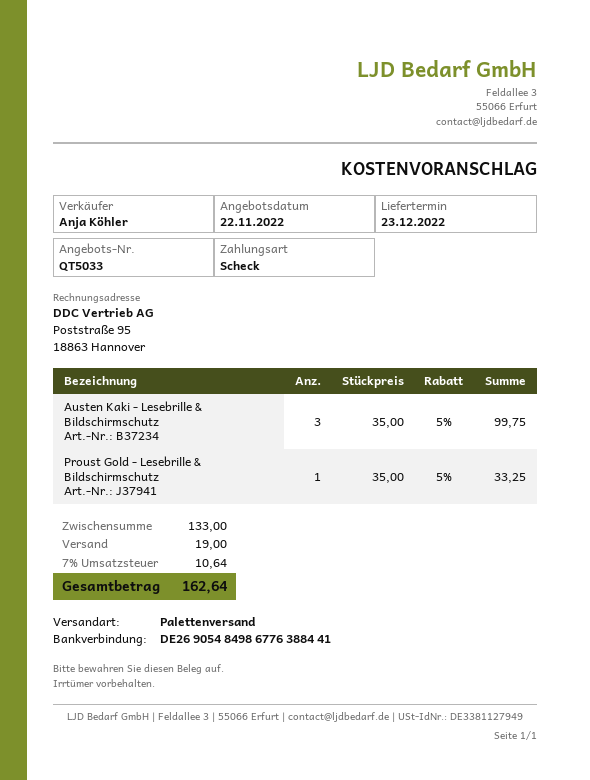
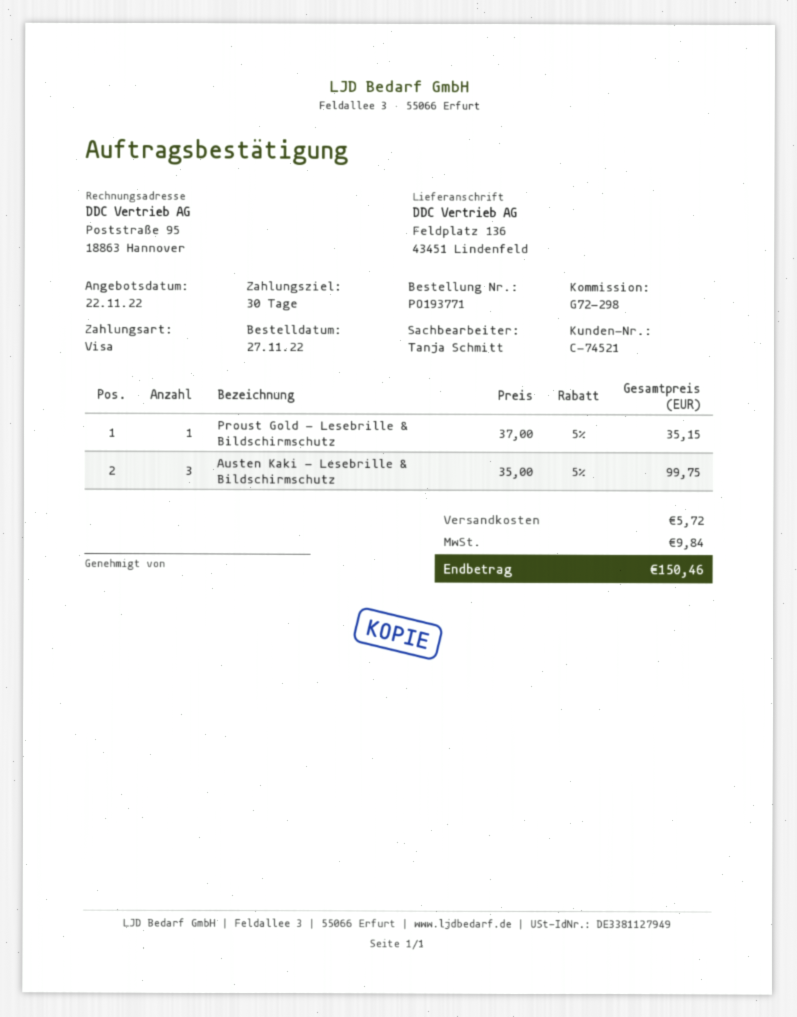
sales rep: Anja Köhler -> Tanja Schmitt
payment method: cheque -> Visa
Proust Gold - Lesebrille & Bildschirmschutz: 1 x 35.00 - 5% = 33.25 -> 1 x 37.00 - 5% = 35.15
shipping: 19.00 -> 5.72
tax: 10.64 -> 9.84
total: 162.64 -> 150.46

